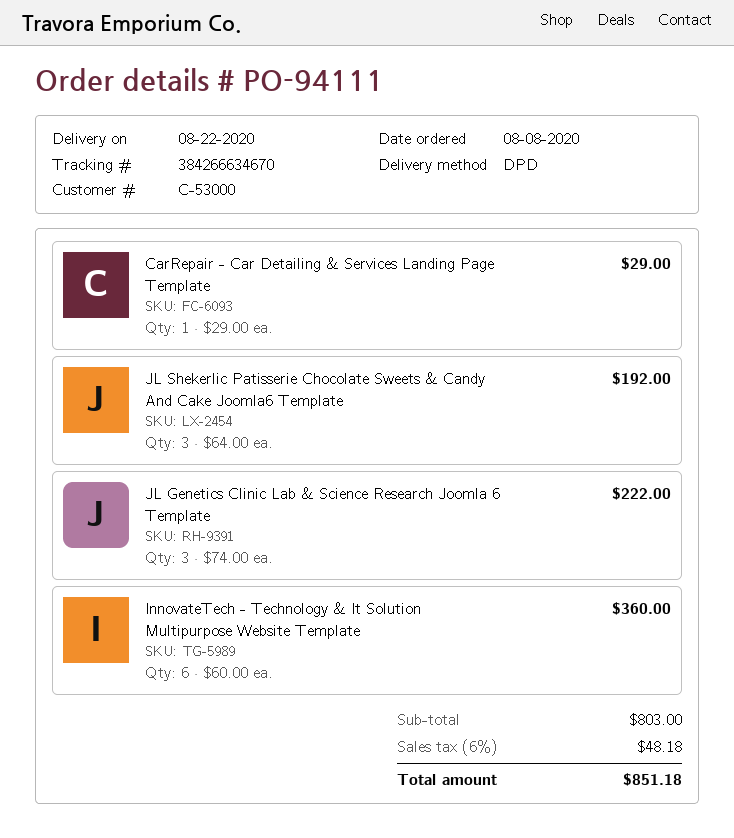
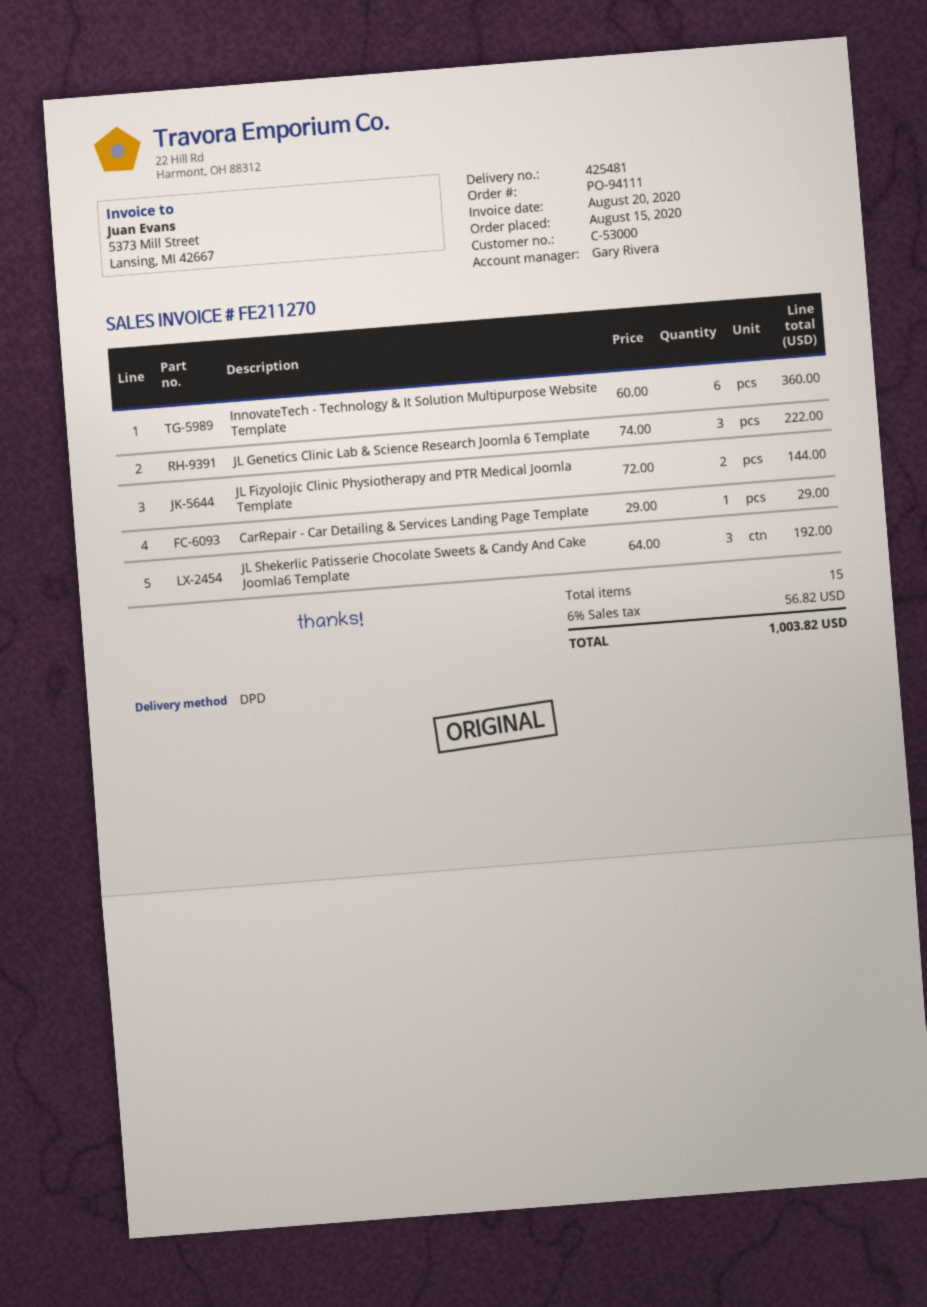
order date: 2020-08-08 -> 2020-08-15
JL Fizyolojic Clinic Physiotherapy and PTR Medical Joomla Template: none -> 2 x 72.00 = 144.00
tax: 6% = 48.18 -> 6% = 56.82
total: 851.18 -> 1003.82

